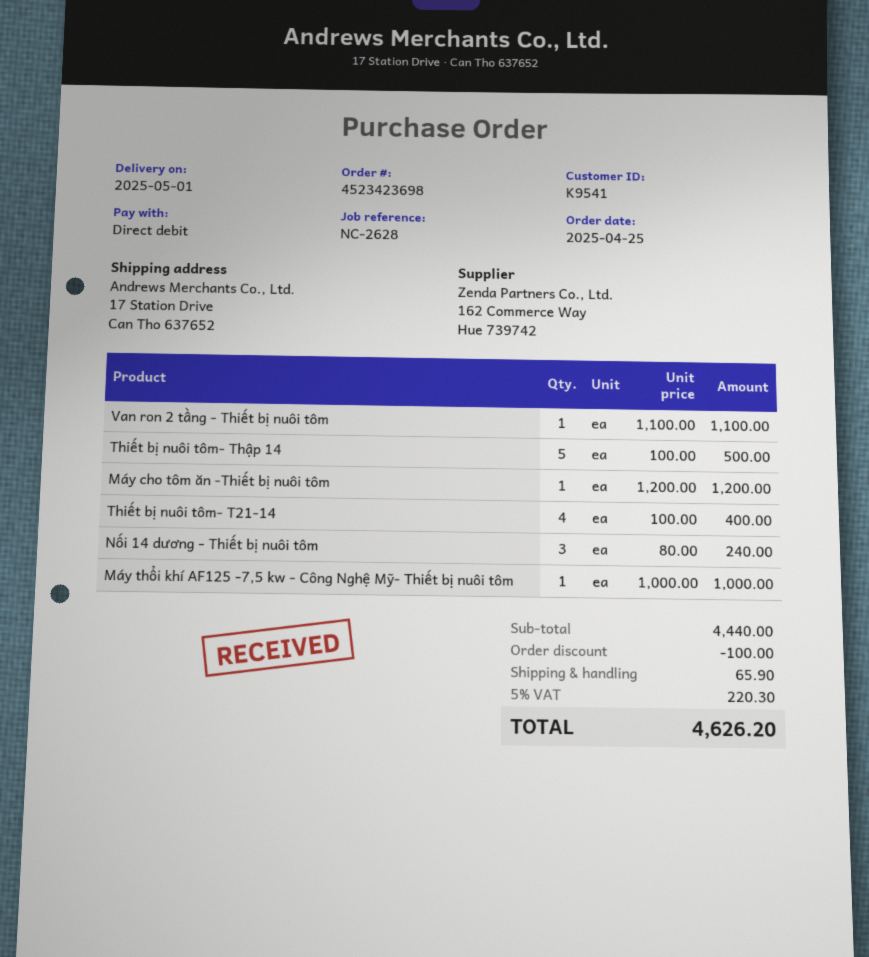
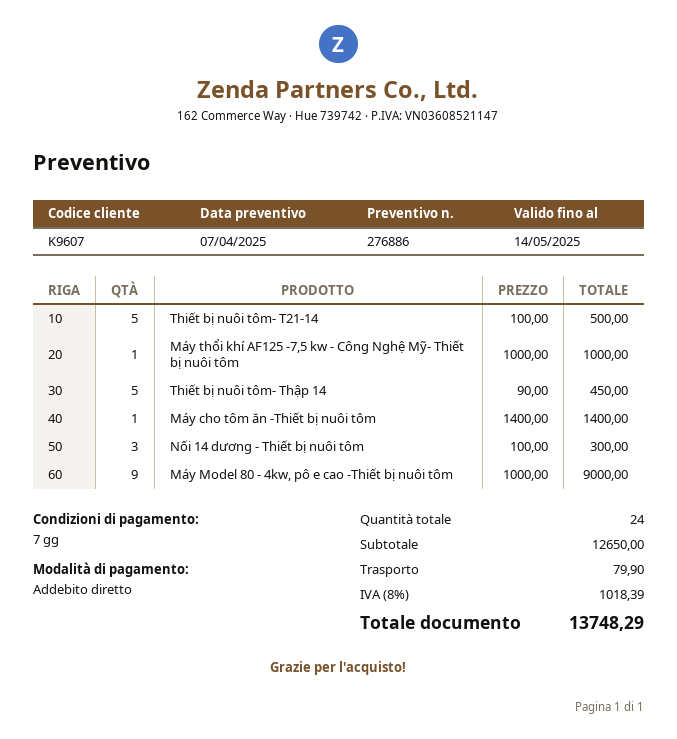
customer number: K9541 -> K9607
Van ron 2 tầng - Thiết bị nuôi tôm: 1 x 1100.00 = 1100.00 -> none
Thiết bị nuôi tôm- Thập 14: 5 x 100.00 = 500.00 -> 5 x 90.00 = 450.00
Máy cho tôm ăn -Thiết bị nuôi tôm: 1 x 1200.00 = 1200.00 -> 1 x 1400.00 = 1400.00
Thiết bị nuôi tôm- T21-14: 4 x 100.00 = 400.00 -> 5 x 100.00 = 500.00
Nối 14 dương - Thiết bị nuôi tôm: 3 x 80.00 = 240.00 -> 3 x 100.00 = 300.00
Máy Model 80 - 4kw, pô e cao -Thiết bị nuôi tôm: none -> 9 x 1000.00 = 9000.00
subtotal: 4440.00 -> 12650.00
discount: 100.00 -> none
shipping: 65.90 -> 79.90
tax: 5% = 220.30 -> 8% = 1018.39
total: 4626.20 -> 13748.29

